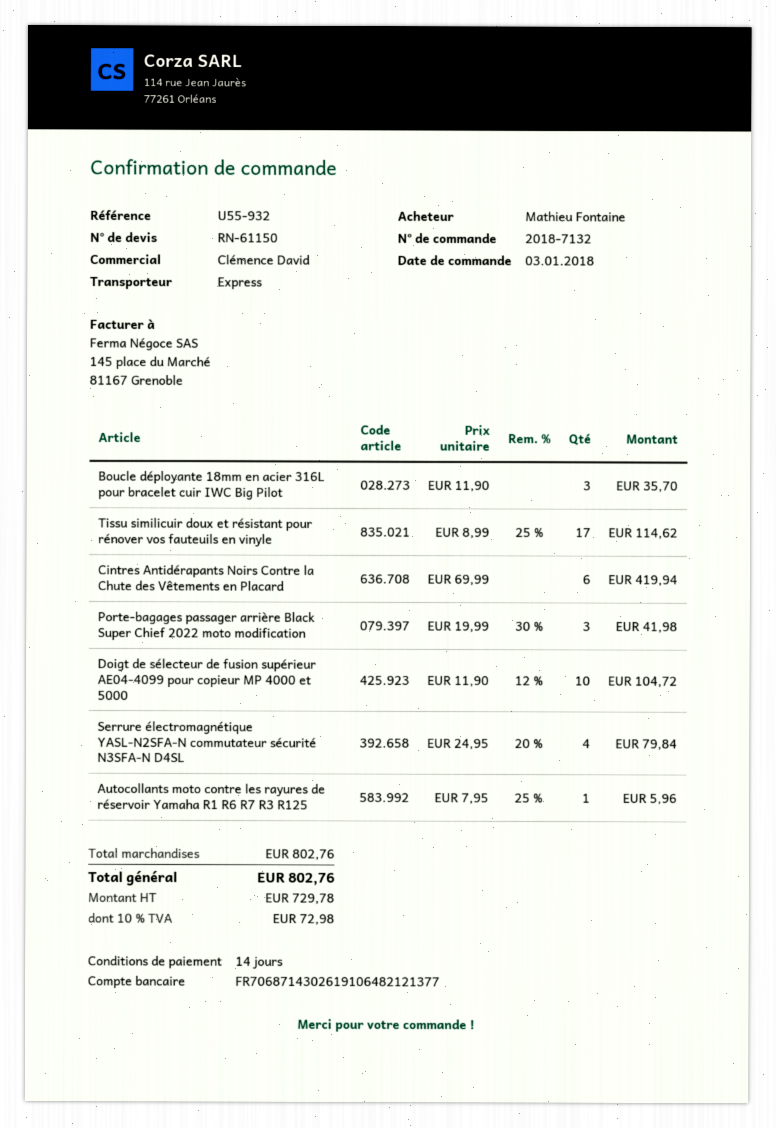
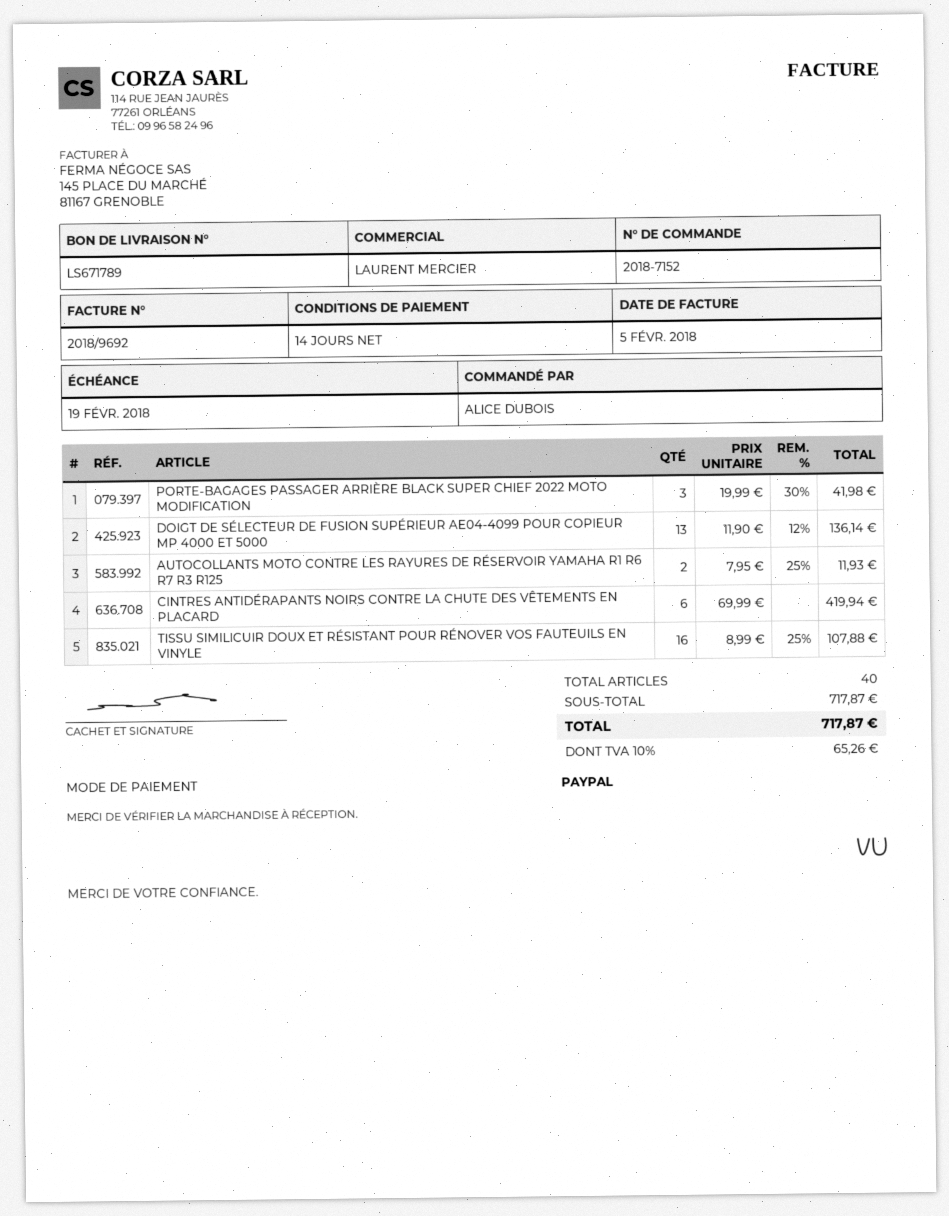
order number: 2018-7132 -> 2018-7152
ordered by: Mathieu Fontaine -> ALICE DUBOIS
sales rep: Clémence David -> LAURENT MERCIER
Boucle déployante 18mm en acier 316L pour bracelet cuir IWC Big Pilot: 3 x 11.90 = 35.70 -> none
Tissu similicuir doux et résistant pour rénover vos fauteuils en vinyle: 17 x 8.99 - 25% = 114.62 -> 16 x 8.99 - 25% = 107.88
Doigt de sélecteur de fusion supérieur AE04-4099 pour copieur MP 4000 et 5000: 10 x 11.90 - 12% = 104.72 -> 13 x 11.90 - 12% = 136.14
Serrure électromagnétique YASL-N2SFA-N commutateur sécurité N3SFA-N D4SL: 4 x 24.95 - 20% = 79.84 -> none
Autocollants moto contre les rayures de réservoir Yamaha R1 R6 R7 R3 R125: 1 x 7.95 - 25% = 5.96 -> 2 x 7.95 - 25% = 11.93
subtotal: 802.76 -> 717.87
tax: 10% = 72.98 -> 10% = 65.26
total: 802.76 -> 717.87

